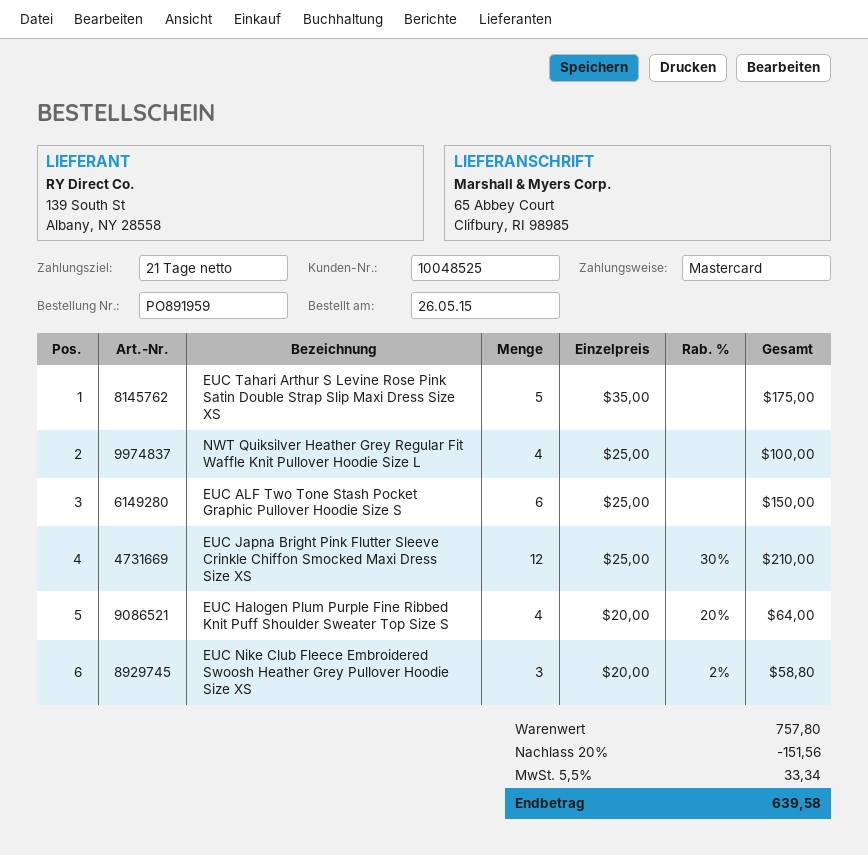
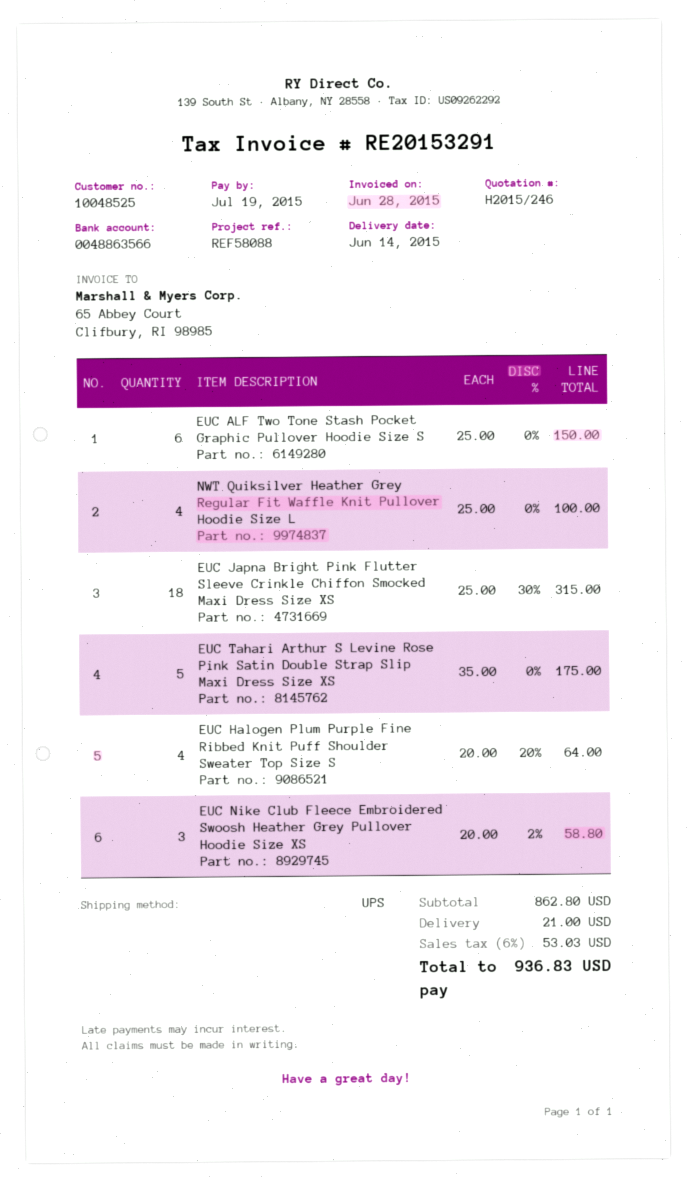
EUC Japna Bright Pink Flutter Sleeve Crinkle Chiffon Smocked Maxi Dress Size XS: 12 x 25.00 - 30% = 210.00 -> 18 x 25.00 - 30% = 315.00
subtotal: 757.80 -> 862.80
discount: 20% = 151.56 -> none
shipping: none -> 21.00
tax: 5.5% = 33.34 -> 6% = 53.03
total: 639.58 -> 936.83

